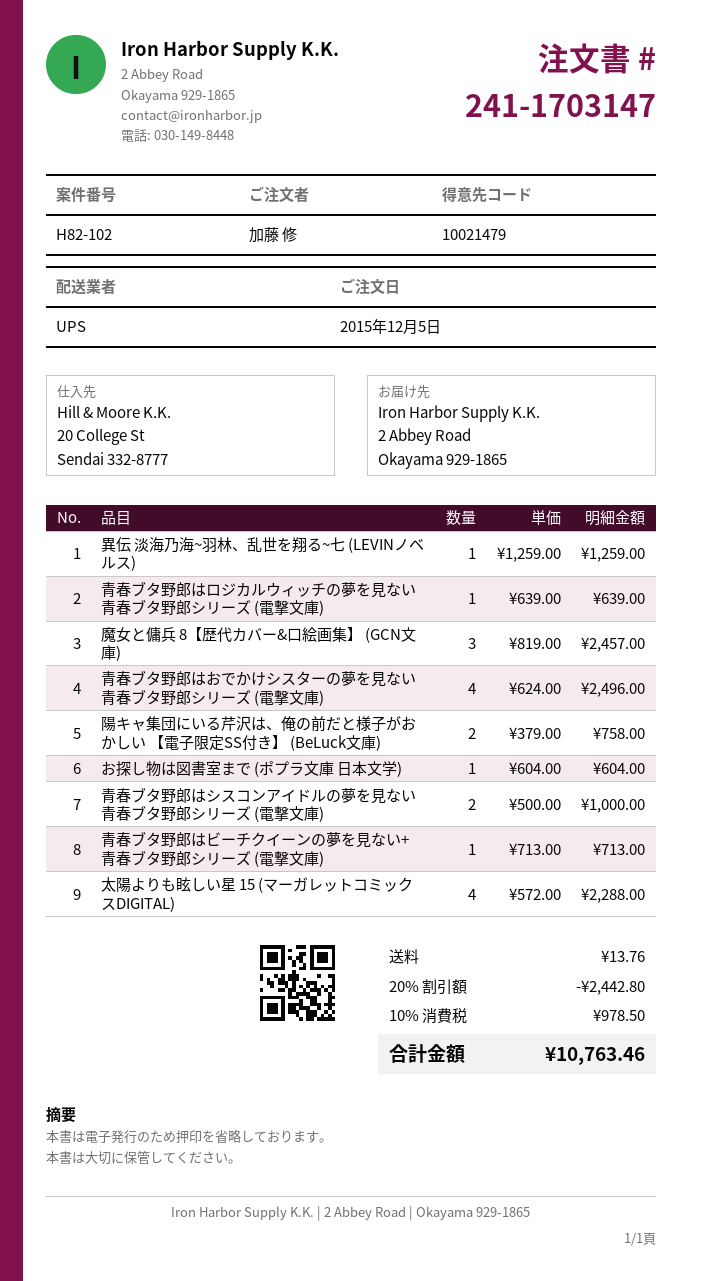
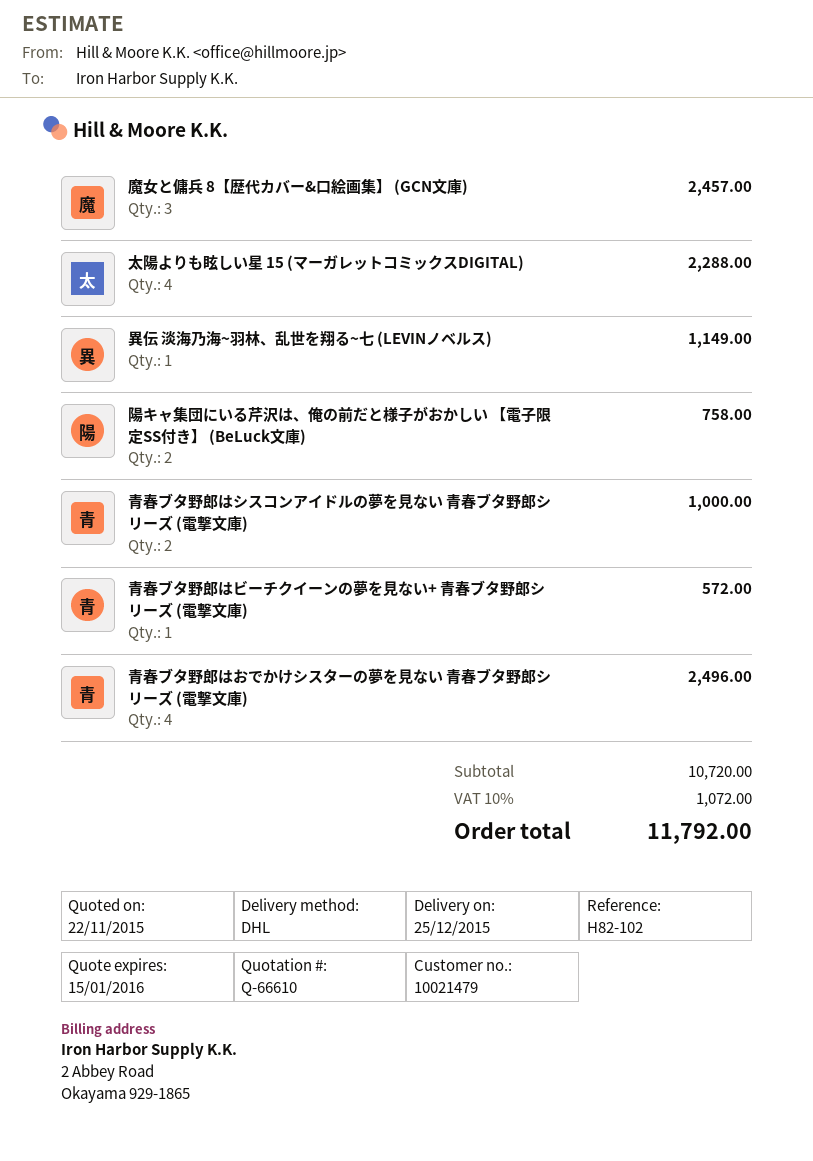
shipping method: UPS -> DHL
異伝 淡海乃海~羽林、乱世を翔る~七 (LEVINノベルス): 1 for 1259.00 -> 1 for 1149.00
青春ブタ野郎はロジカルウィッチの夢を見ない 青春ブタ野郎シリーズ (電撃文庫): 1 for 639.00 -> none
お探し物は図書室まで (ポプラ文庫 日本文学): 1 for 604.00 -> none
青春ブタ野郎はビーチクイーンの夢を見ない+ 青春ブタ野郎シリーズ (電撃文庫): 1 for 713.00 -> 1 for 572.00
discount: 20% = 2442.80 -> none
shipping: 13.76 -> none
tax: 10% = 978.50 -> 10% = 1072.00
total: 10763.46 -> 11792.00

